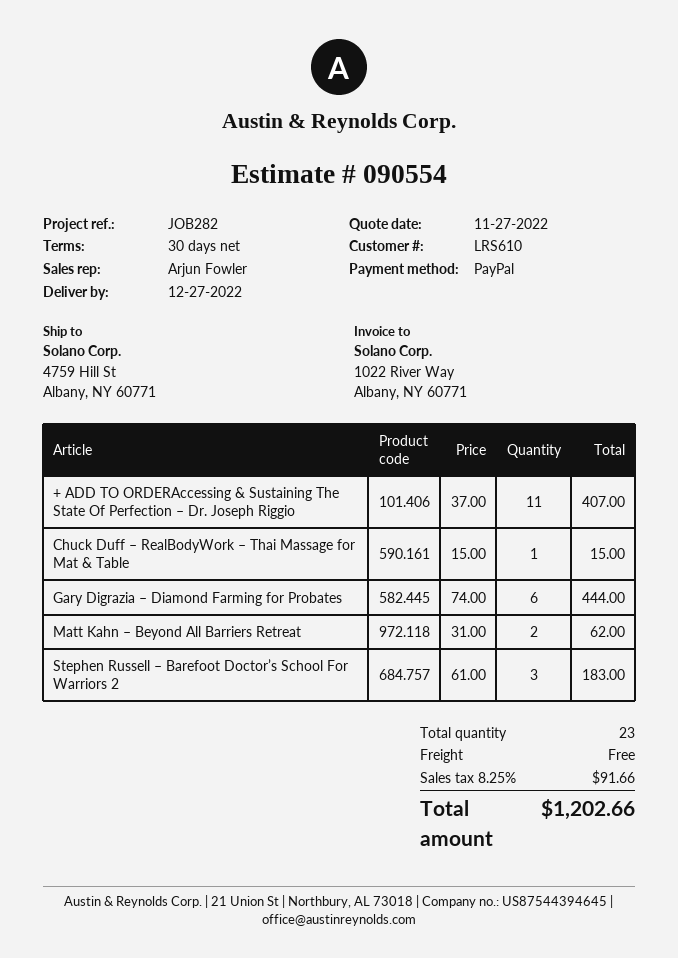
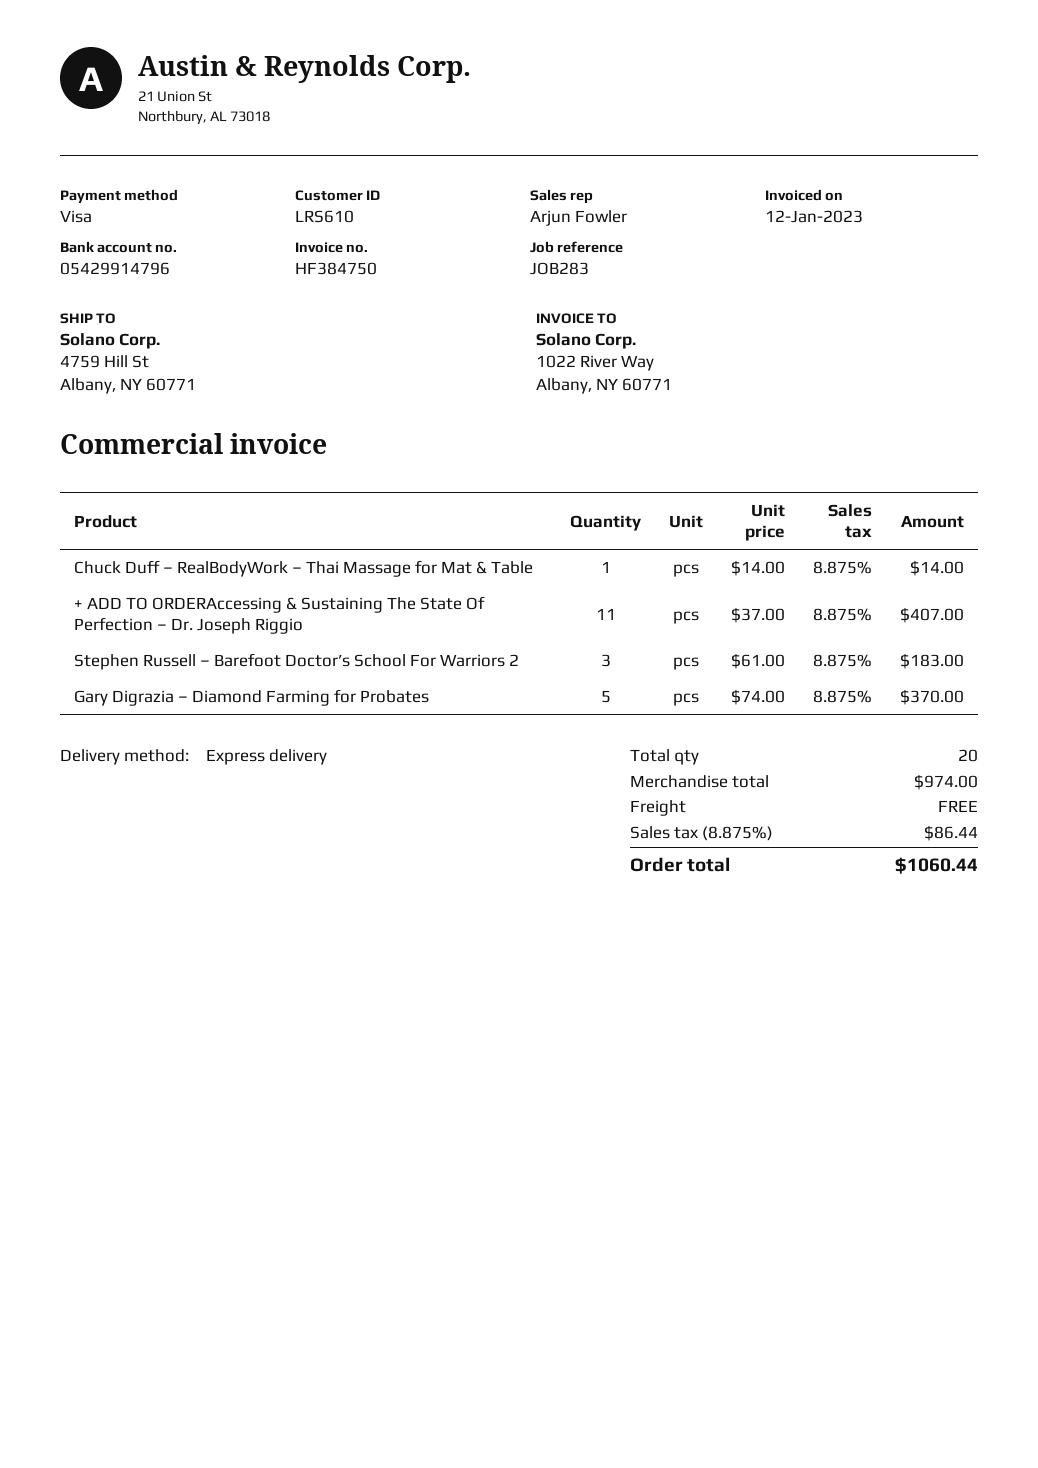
reference: JOB282 -> JOB283
payment method: PayPal -> Visa
Chuck Duff – RealBodyWork – Thai Massage for Mat & Table: 1 x 15.00 = 15.00 -> 1 x 14.00 = 14.00
Gary Digrazia – Diamond Farming for Probates: 6 x 74.00 = 444.00 -> 5 x 74.00 = 370.00
Matt Kahn – Beyond All Barriers Retreat: 2 x 31.00 = 62.00 -> none
total quantity: 23 -> 20
tax: 8.25% = 91.66 -> 8.875% = 86.44
total: 1202.66 -> 1060.44

